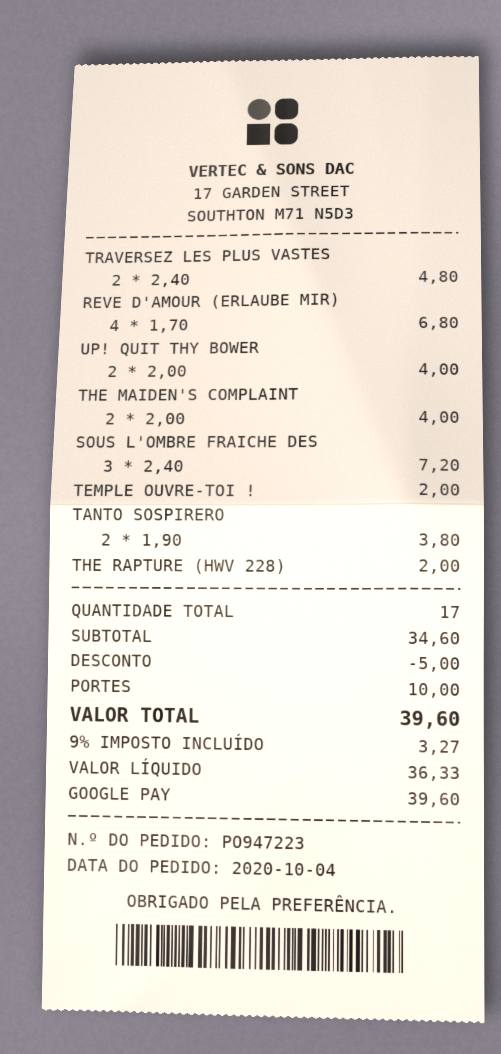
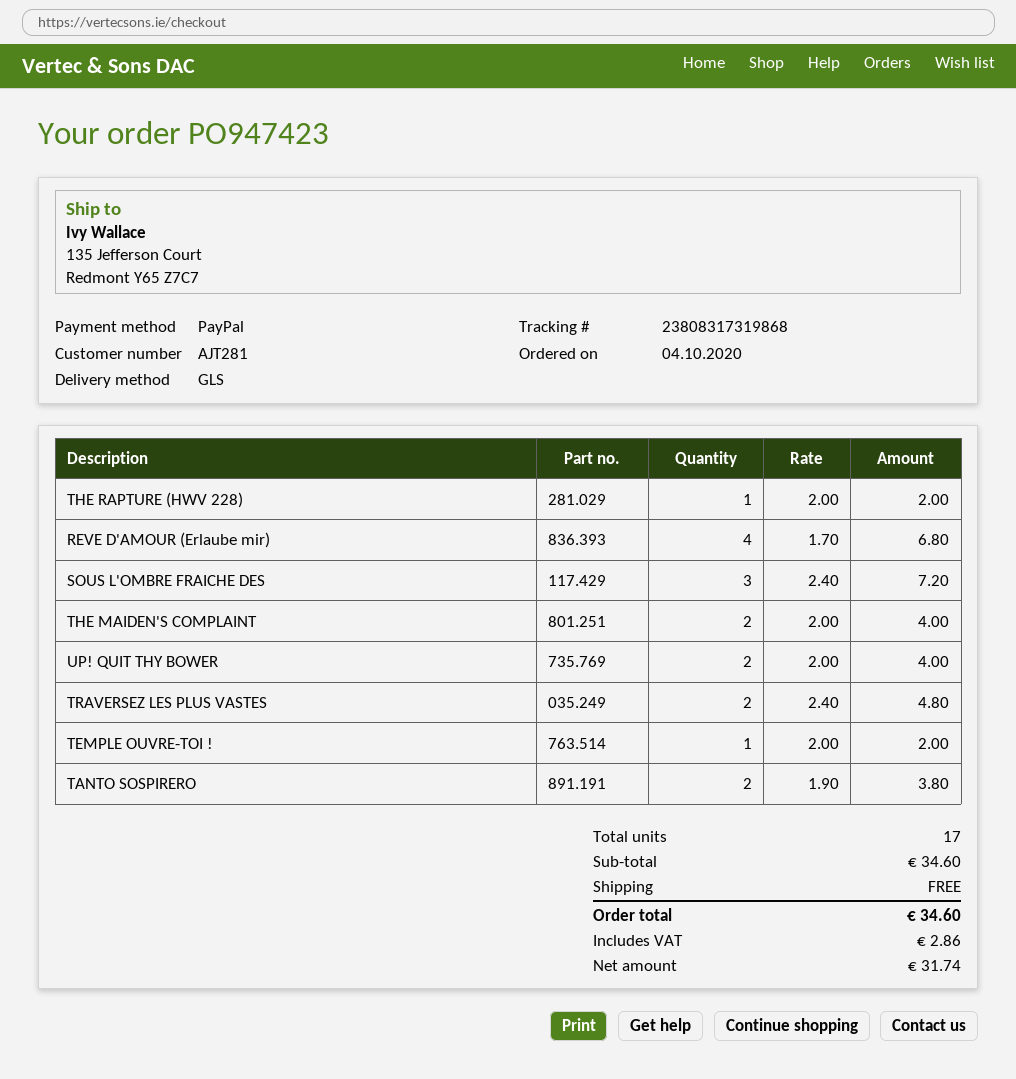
order number: PO947223 -> PO947423
payment method: Google Pay -> PayPal
discount: 5.00 -> none
shipping: 10.00 -> 0.00
net: 36.33 -> 31.74
tax: 3.27 -> 2.86
total: 39.60 -> 34.60

